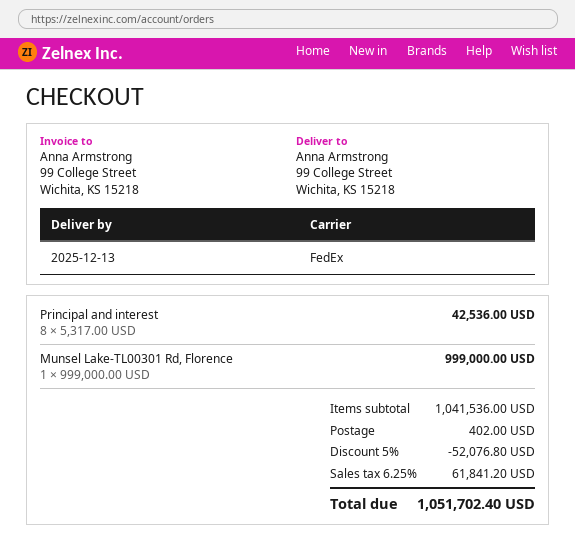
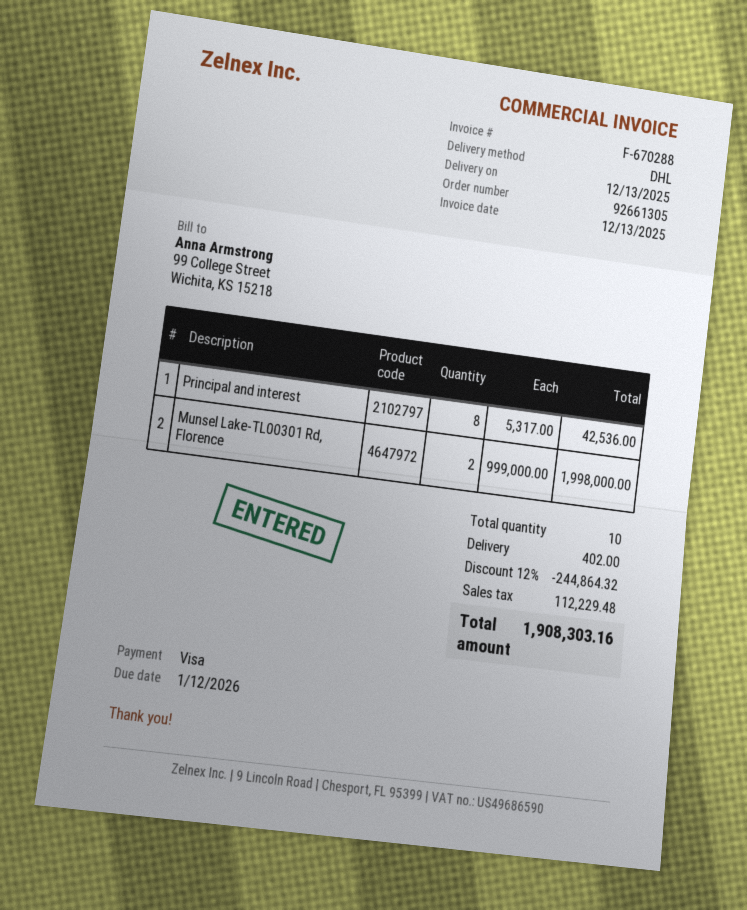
shipping method: FedEx -> DHL
Munsel Lake-TL00301 Rd, Florence: 1 x 999000.00 = 999000.00 -> 2 x 999000.00 = 1998000.00
discount: 5% = 52076.80 -> 12% = 244864.32
tax: 61841.20 -> 112229.48
total: 1051702.40 -> 1908303.16

